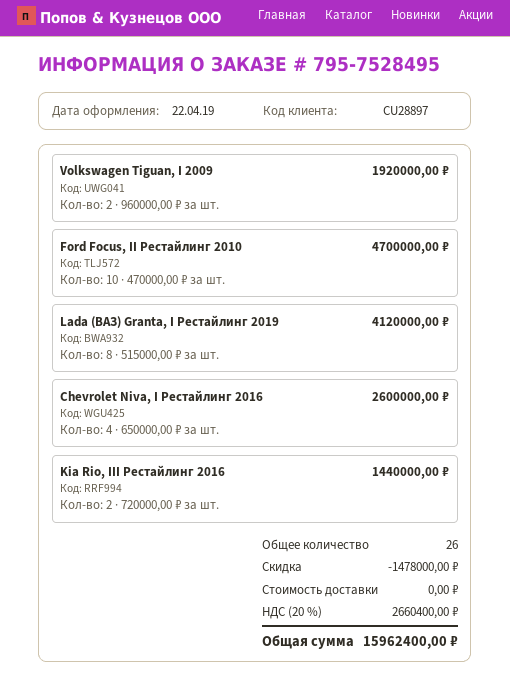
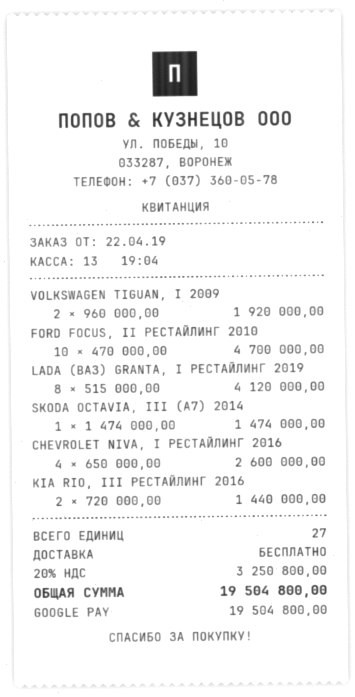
SKODA OCTAVIA, III (A7) 2014: none -> 1 x 1474000.00 = 1474000.00
total quantity: 26 -> 27
discount: 1478000.00 -> none
tax: 20% = 2660400.00 -> 20% = 3250800.00
total: 15962400.00 -> 19504800.00

